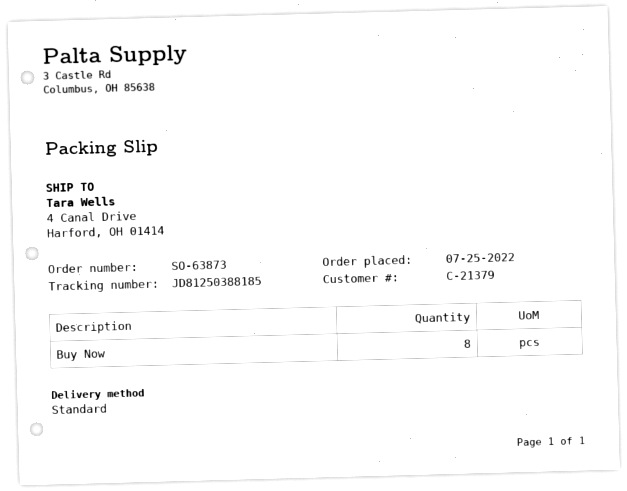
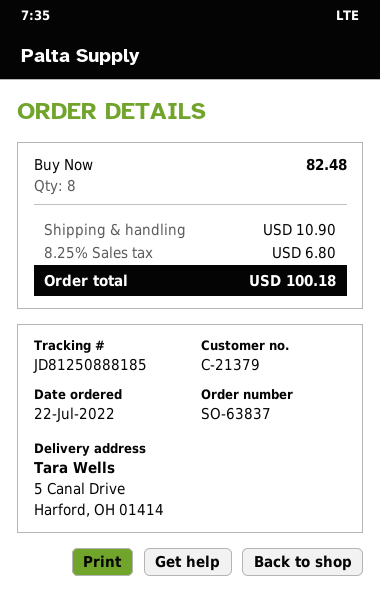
order number: SO-63873 -> SO-63837
order date: 2022-07-25 -> 2022-07-22
tracking number: JD81250388185 -> JD81250888185
ship to: 4 Canal Drive, Harford, OH 01414 -> 5 Canal Drive, Harford, OH 01414

